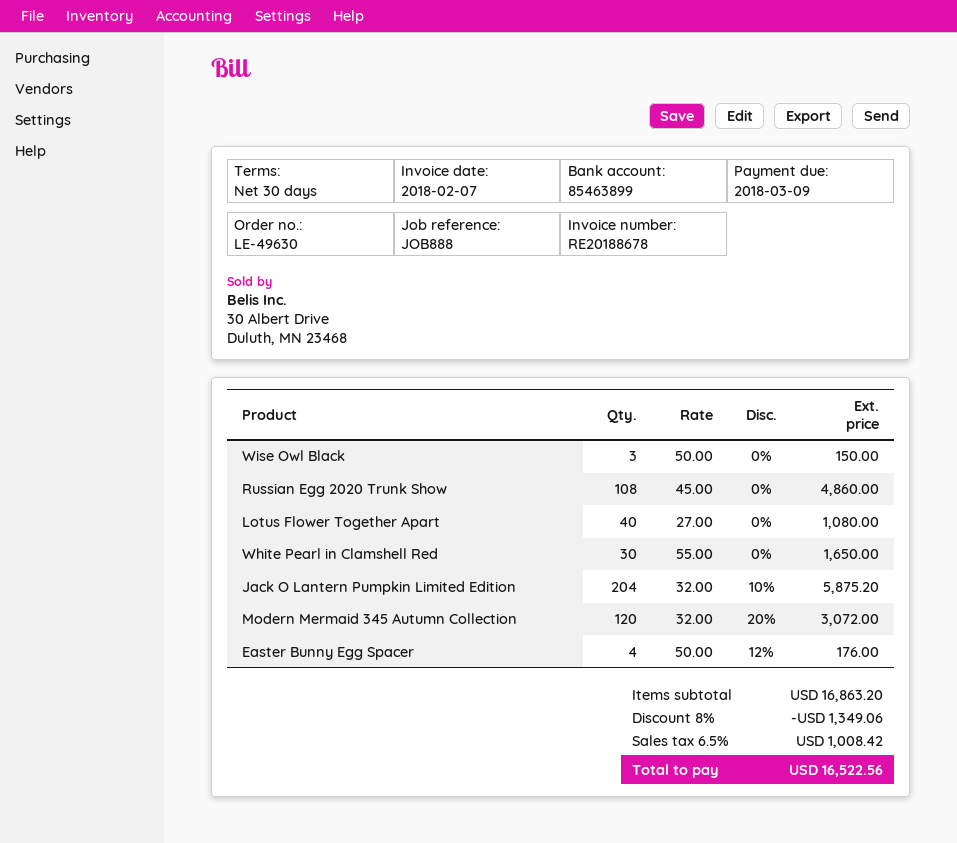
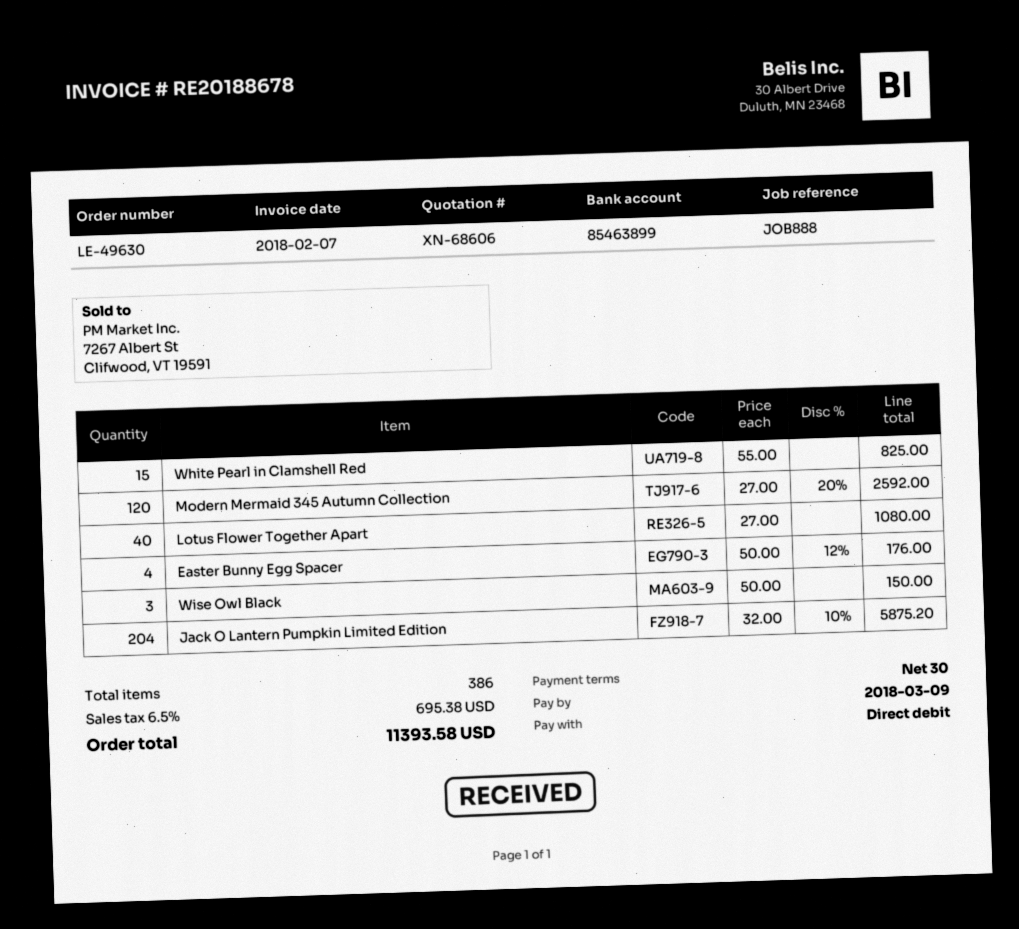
Russian Egg 2020 Trunk Show: 108 x 45.00 = 4860.00 -> none
White Pearl in Clamshell Red: 30 x 55.00 = 1650.00 -> 15 x 55.00 = 825.00
Modern Mermaid 345 Autumn Collection: 120 x 32.00 - 20% = 3072.00 -> 120 x 27.00 - 20% = 2592.00
discount: 8% = 1349.06 -> none
tax: 6.5% = 1008.42 -> 6.5% = 695.38
total: 16522.56 -> 11393.58

